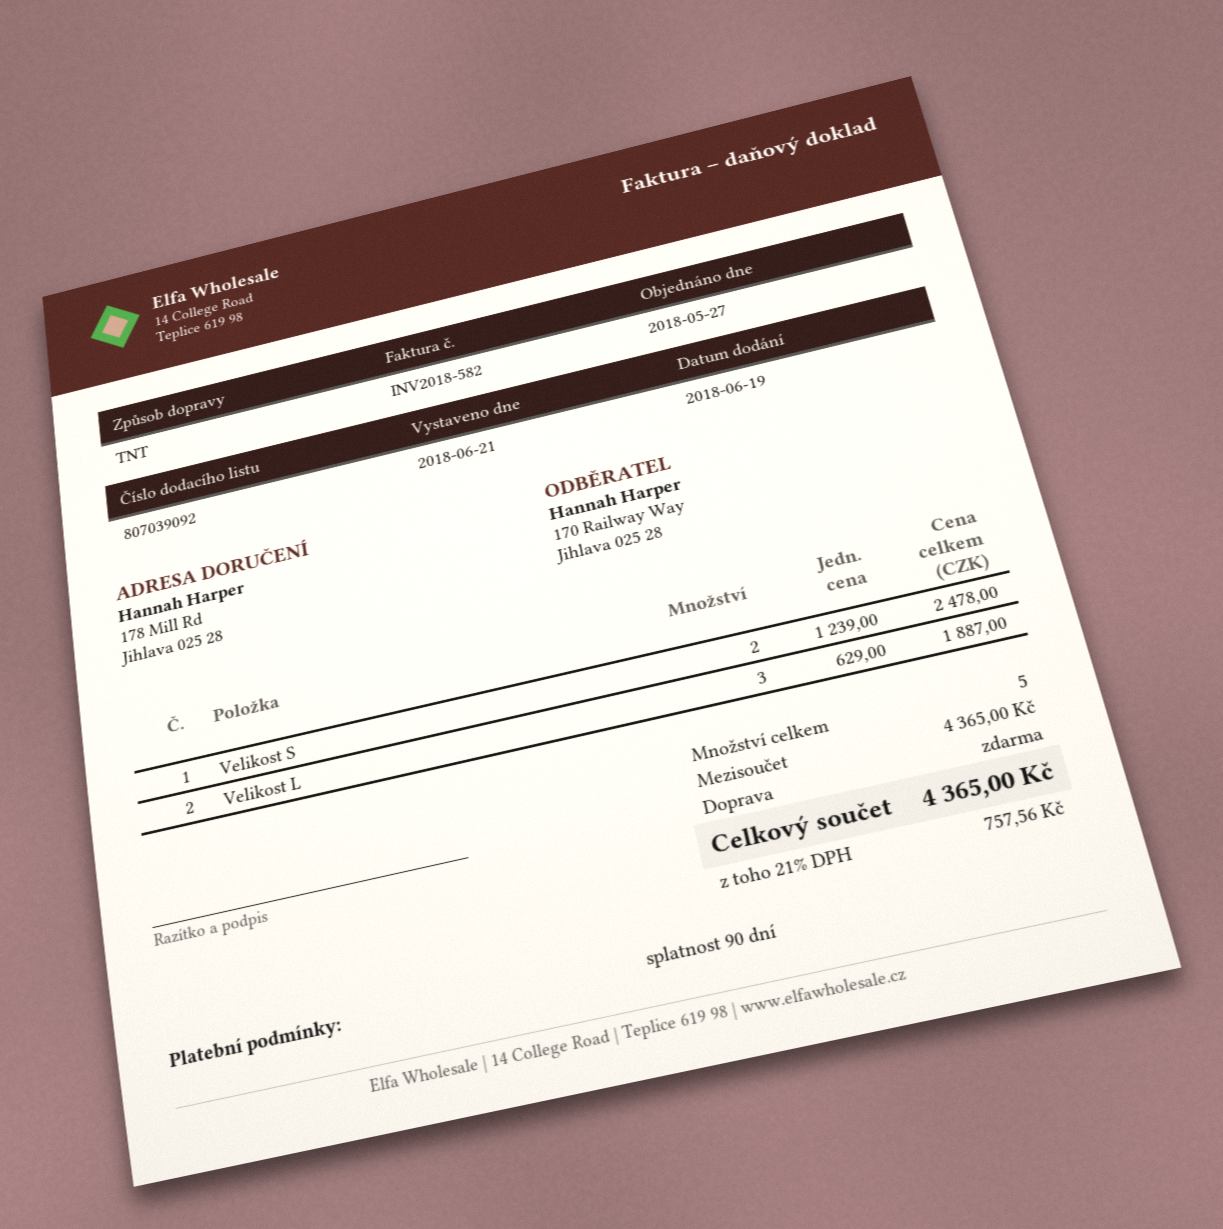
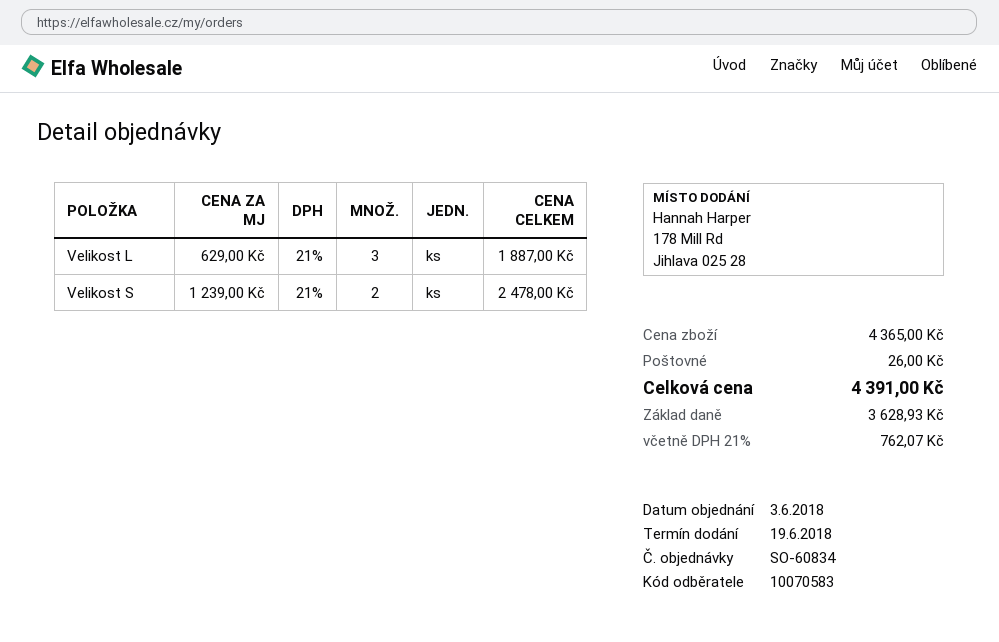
order date: 2018-05-27 -> 2018-06-03
shipping: 0.00 -> 26.00
tax: 21% = 757.56 -> 21% = 762.07
total: 4365.00 -> 4391.00

